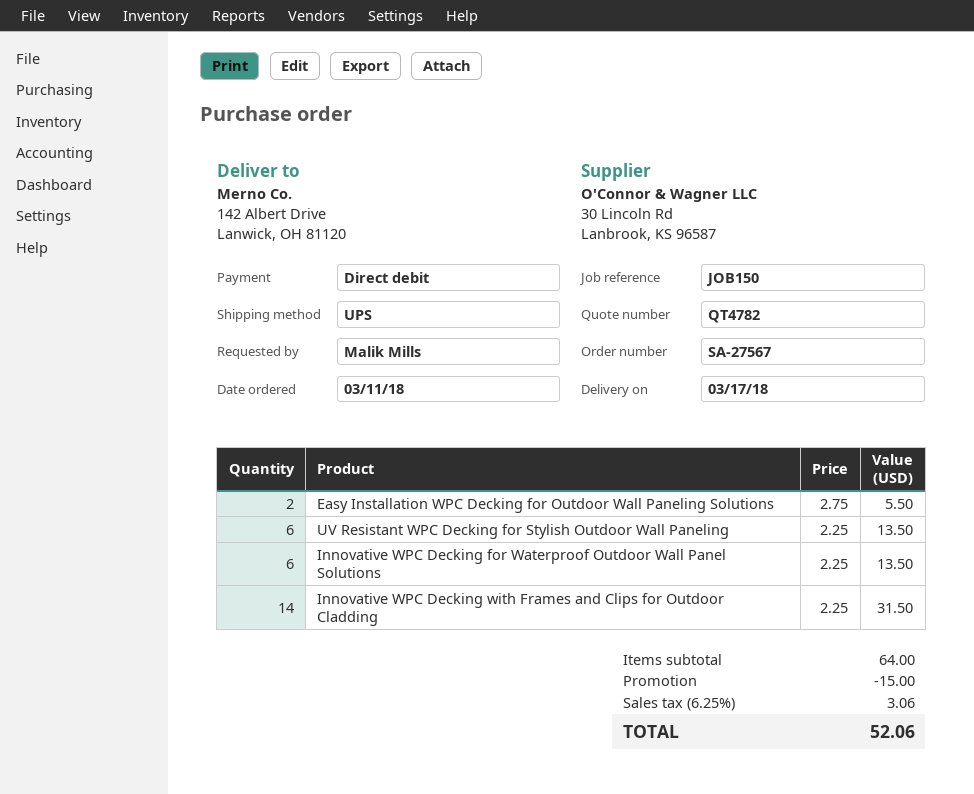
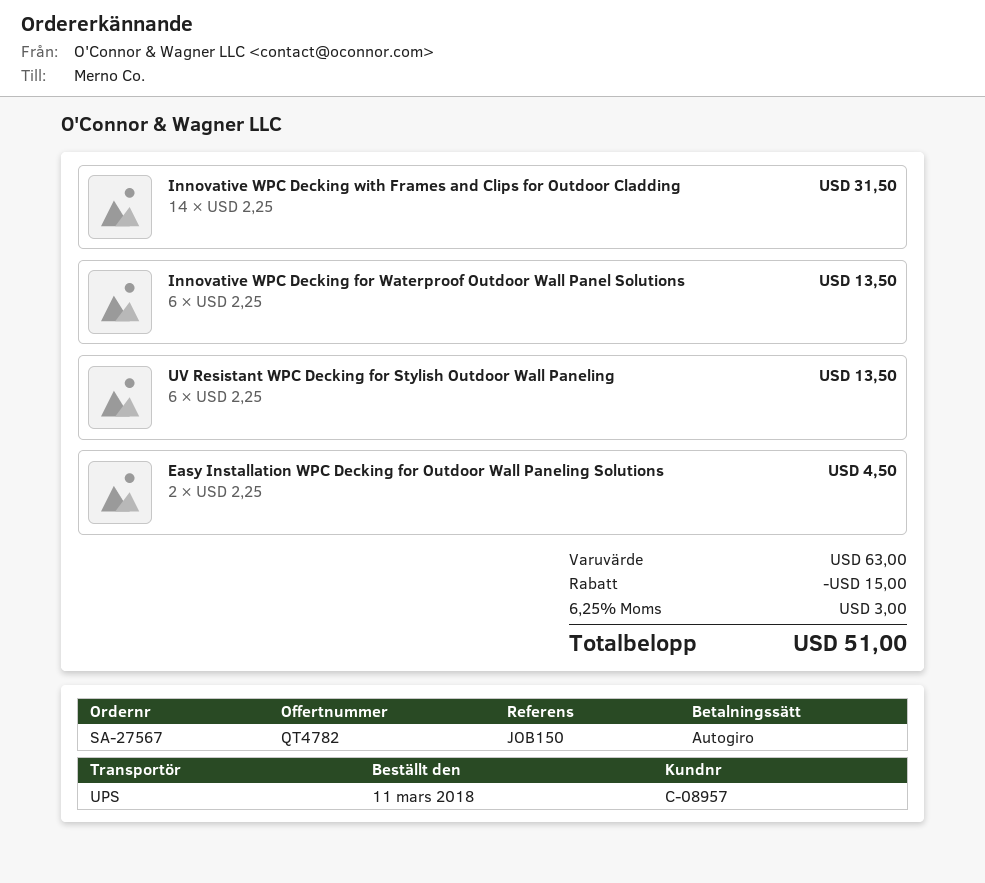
Easy Installation WPC Decking for Outdoor Wall Paneling Solutions: 2 x 2.75 = 5.50 -> 2 x 2.25 = 4.50
subtotal: 64.00 -> 63.00
tax: 6.25% = 3.06 -> 6.25% = 3.00
total: 52.06 -> 51.00

